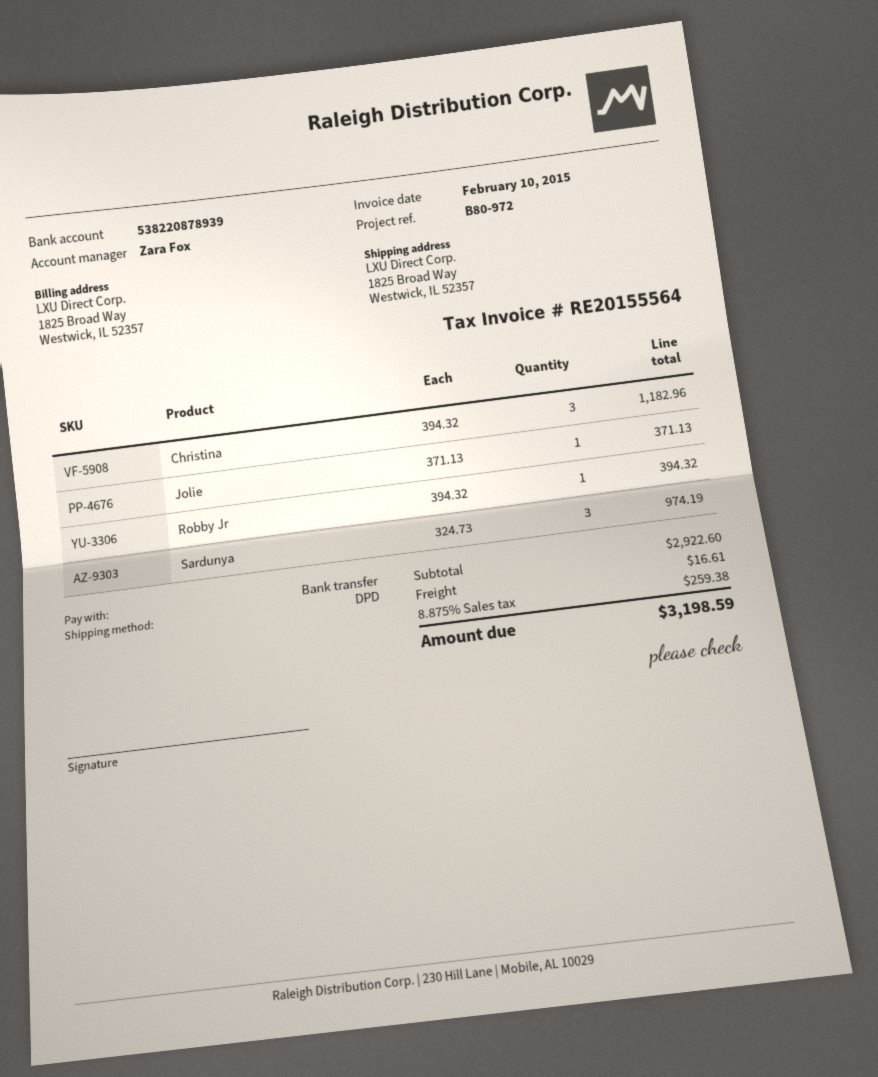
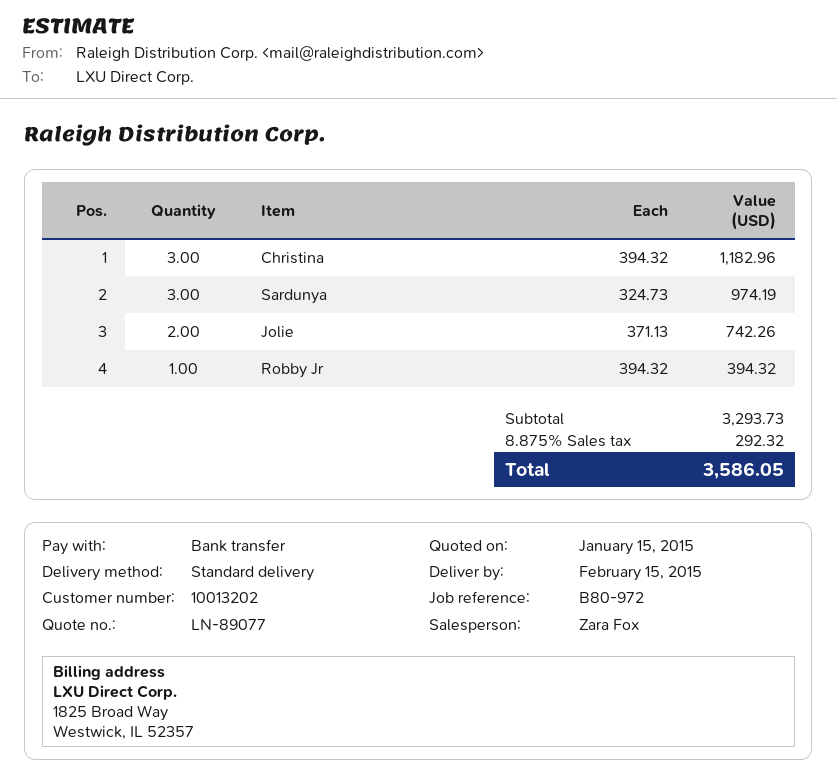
shipping method: DPD -> standard
Jolie: 1 x 371.13 = 371.13 -> 2 x 371.13 = 742.26
subtotal: 2922.60 -> 3293.73
shipping: 16.61 -> none
tax: 8.875% = 259.38 -> 8.875% = 292.32
total: 3198.59 -> 3586.05

